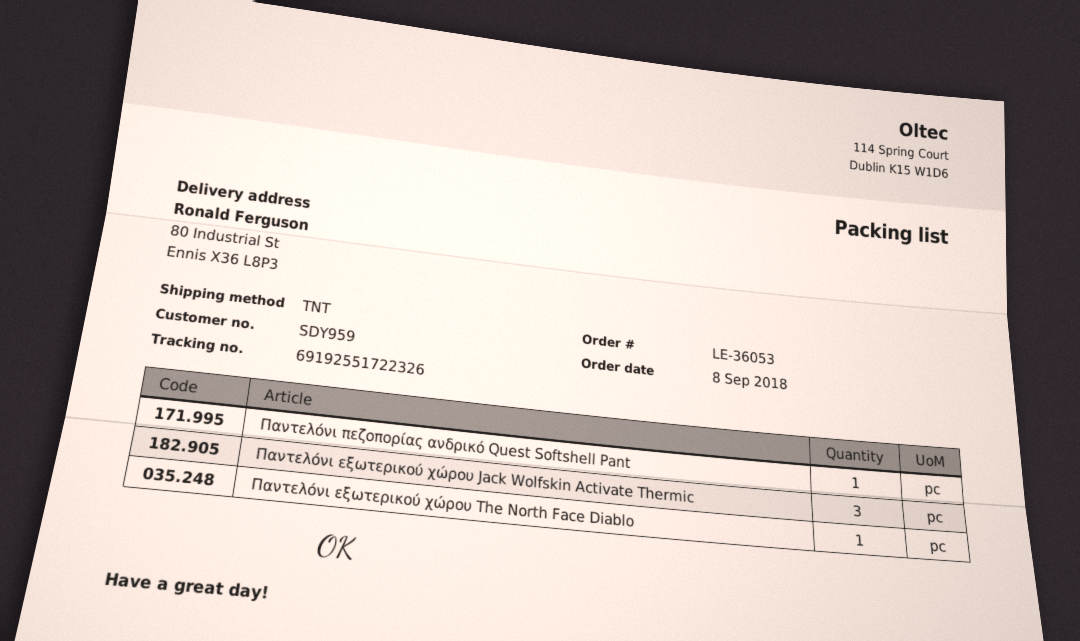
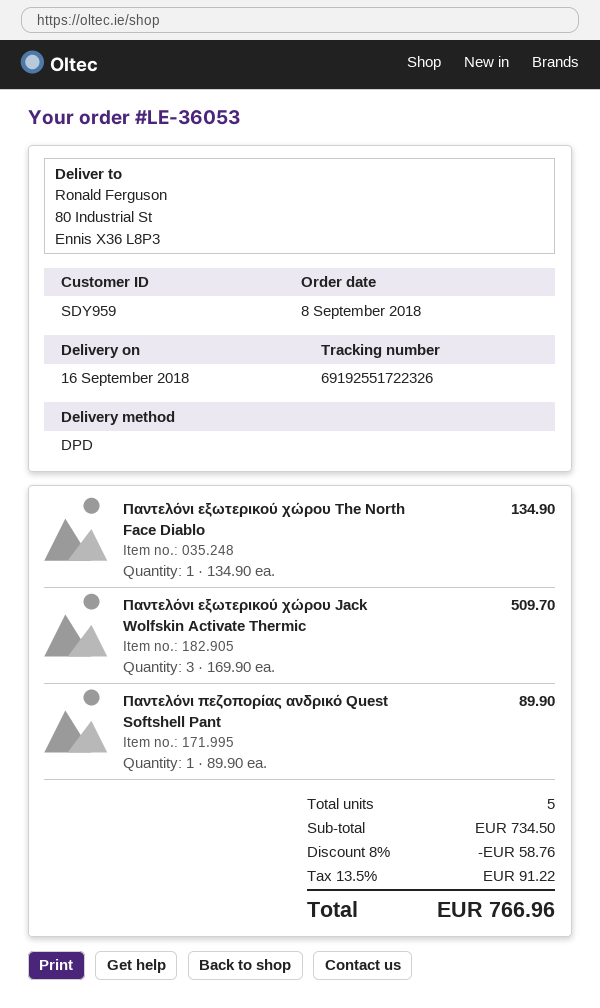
shipping method: TNT -> DPD

